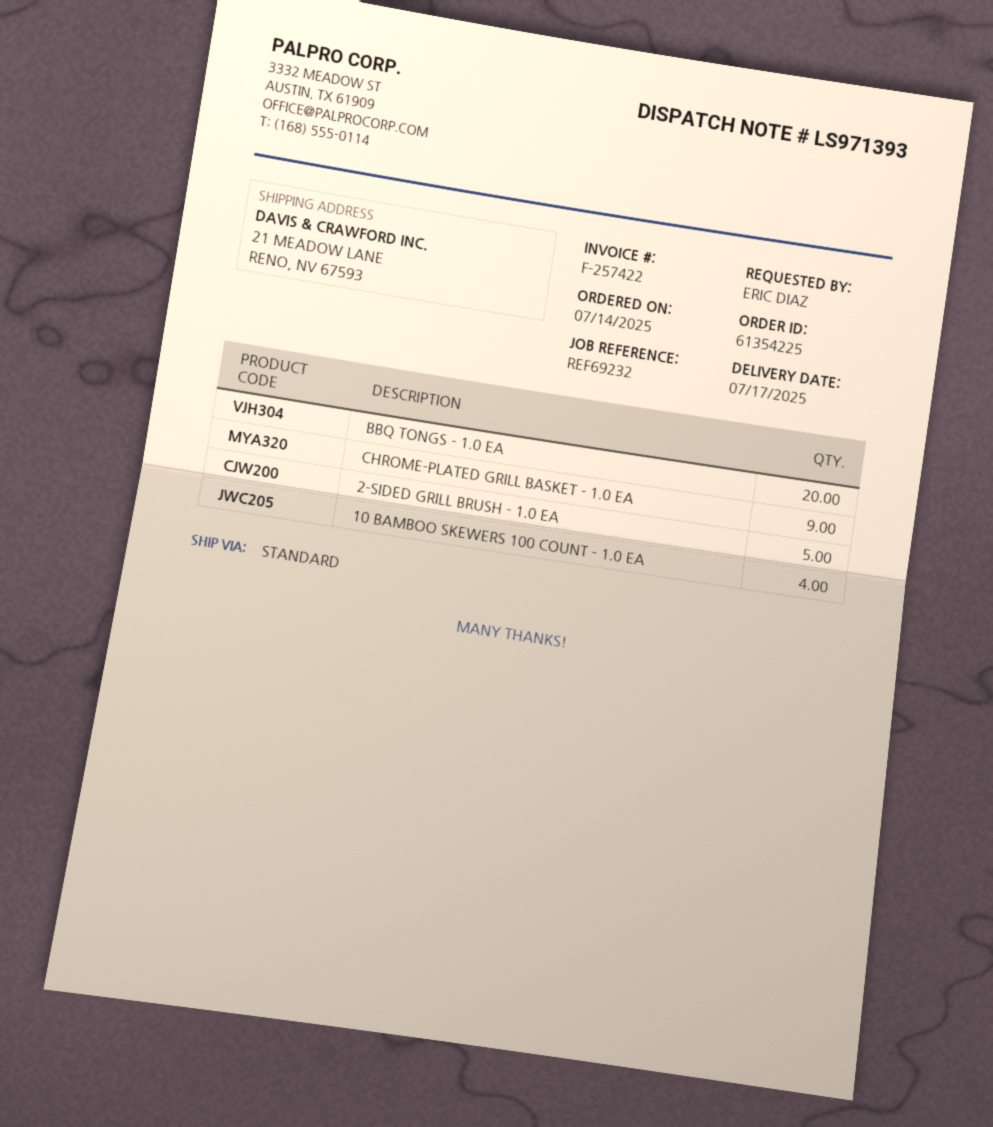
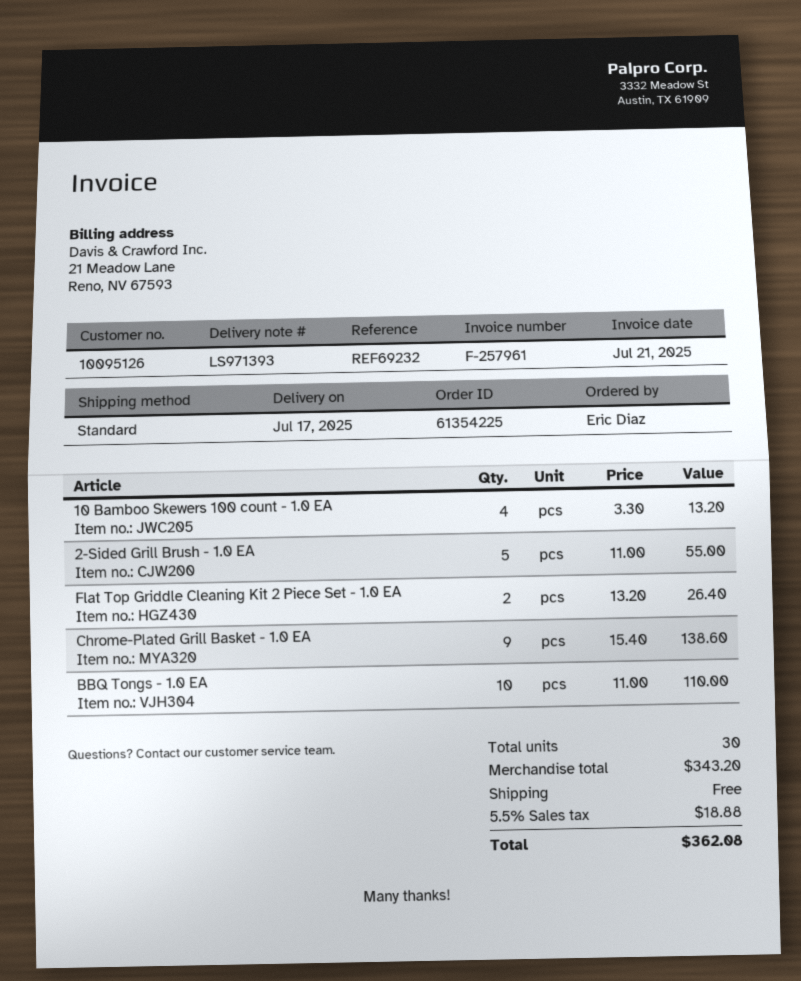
invoice number: F-257422 -> F-257961
BBQ TONGS - 1.0 EA: 20 -> 10
Flat Top Griddle Cleaning Kit 2 Piece Set - 1.0 EA: none -> 2

